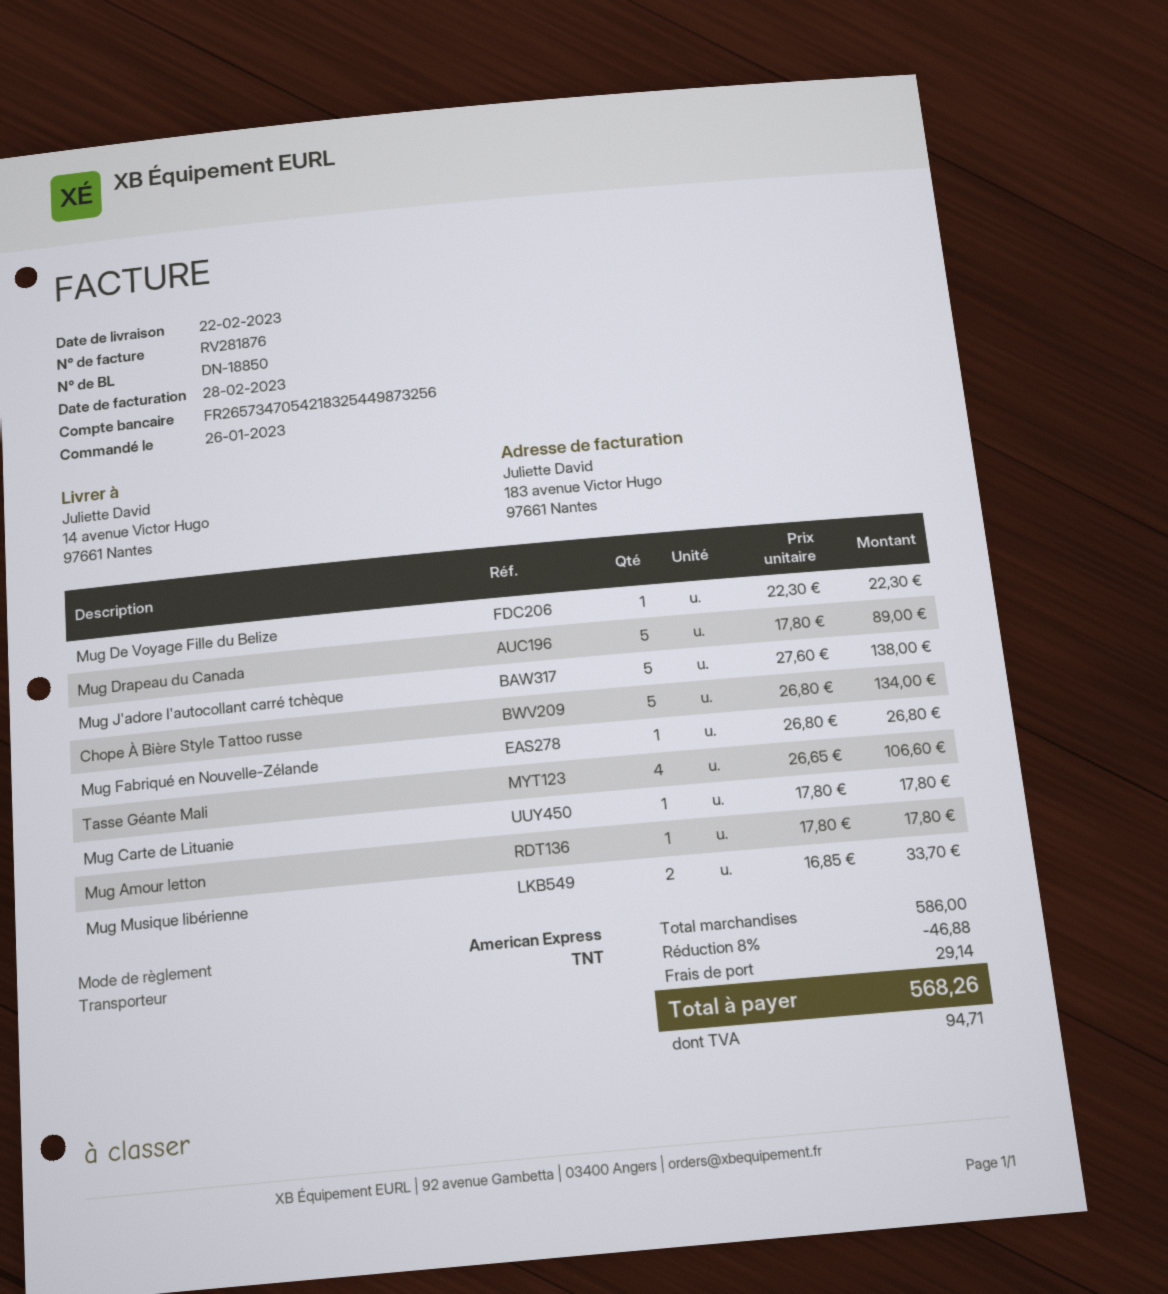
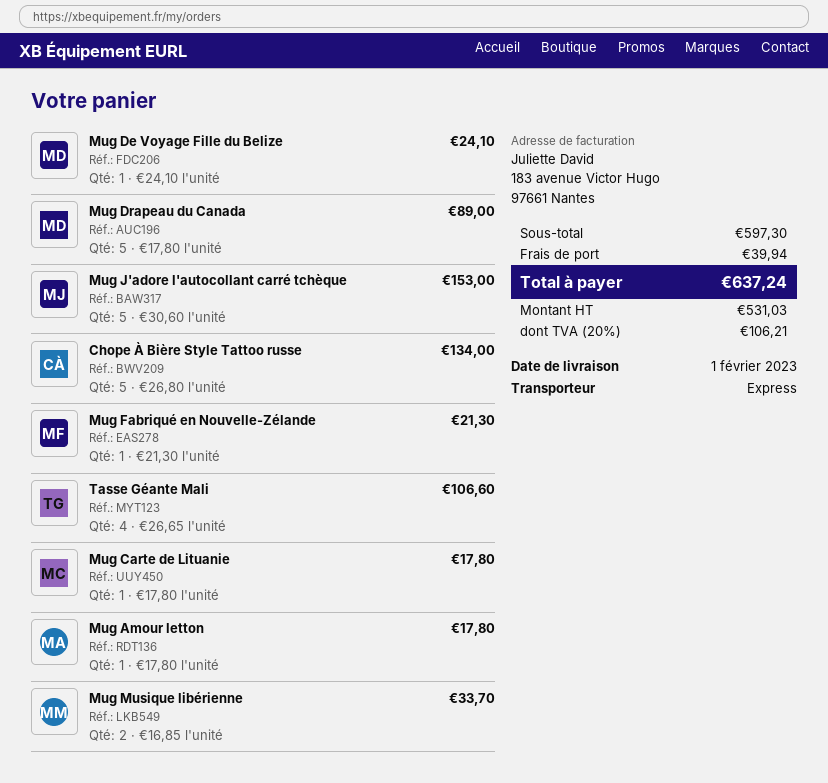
delivery date: 2023-02-22 -> 2023-02-01
shipping method: TNT -> express
Mug De Voyage Fille du Belize: 1 x 22.30 = 22.30 -> 1 x 24.10 = 24.10
Mug J'adore l'autocollant carré tchèque: 5 x 27.60 = 138.00 -> 5 x 30.60 = 153.00
Mug Fabriqué en Nouvelle-Zélande: 1 x 26.80 = 26.80 -> 1 x 21.30 = 21.30
subtotal: 586.00 -> 597.30
discount: 8% = 46.88 -> none
shipping: 29.14 -> 39.94
tax: 94.71 -> 106.21
total: 568.26 -> 637.24

